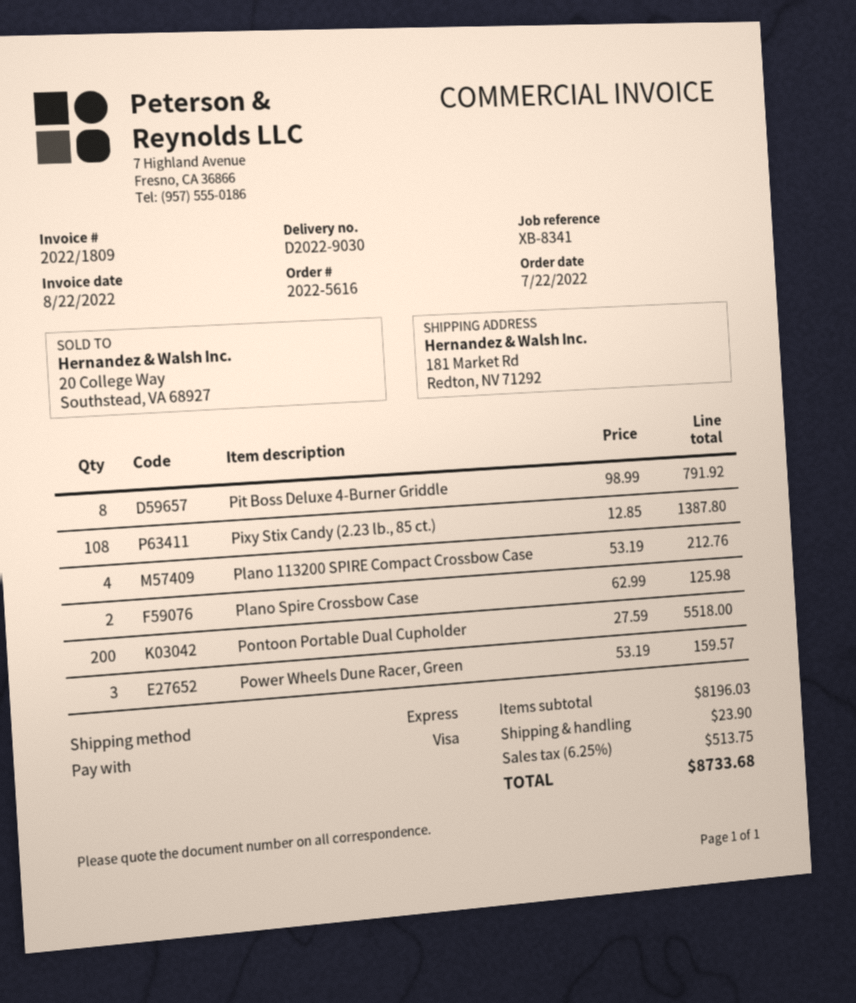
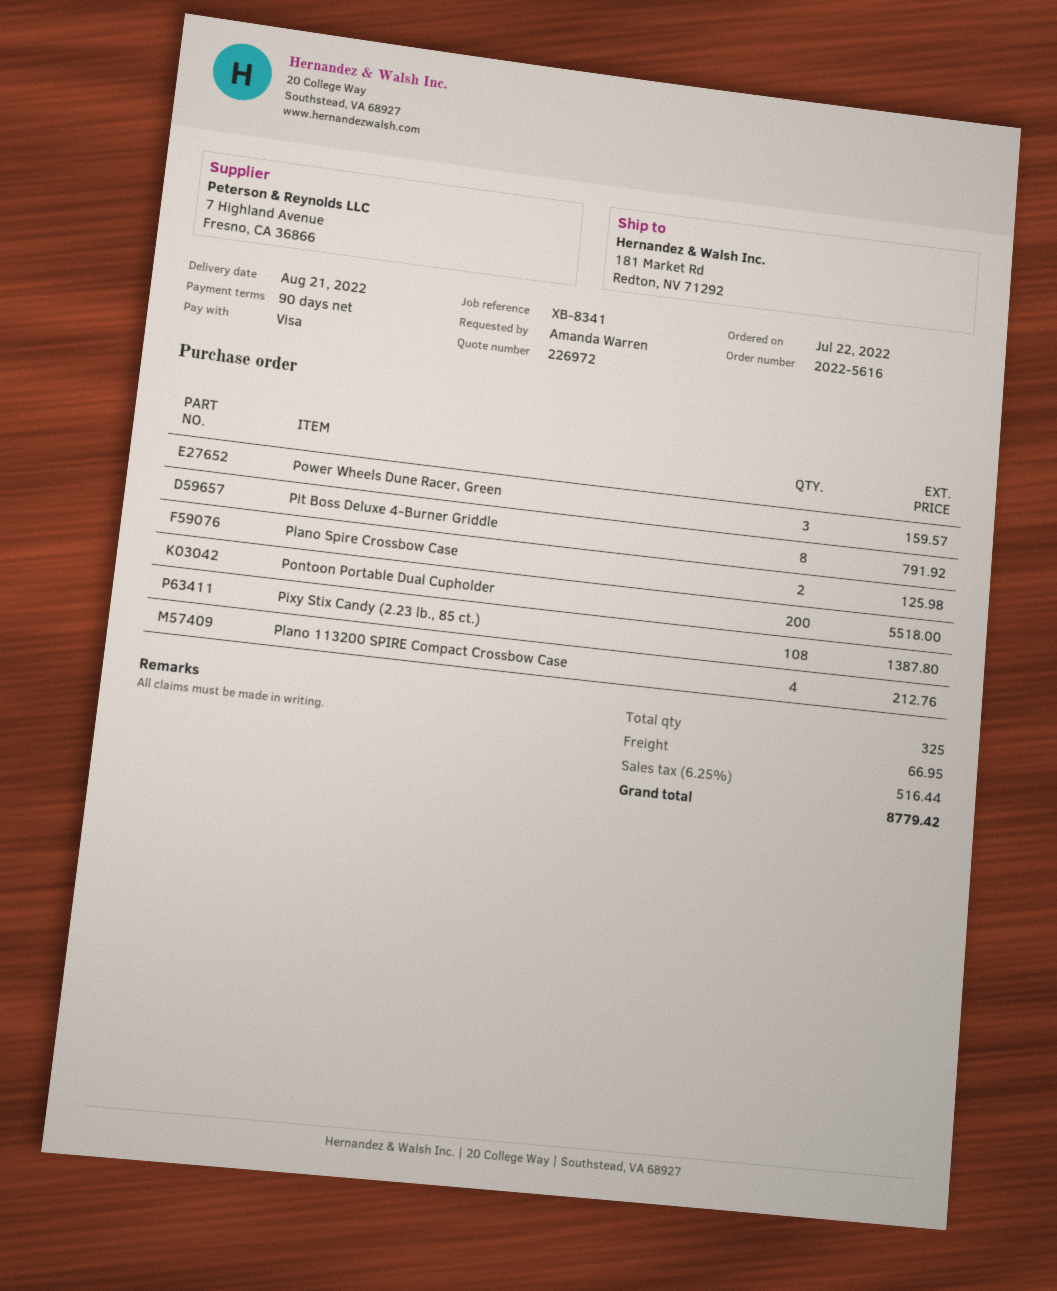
shipping: 23.90 -> 66.95
tax: 6.25% = 513.75 -> 6.25% = 516.44
total: 8733.68 -> 8779.42

